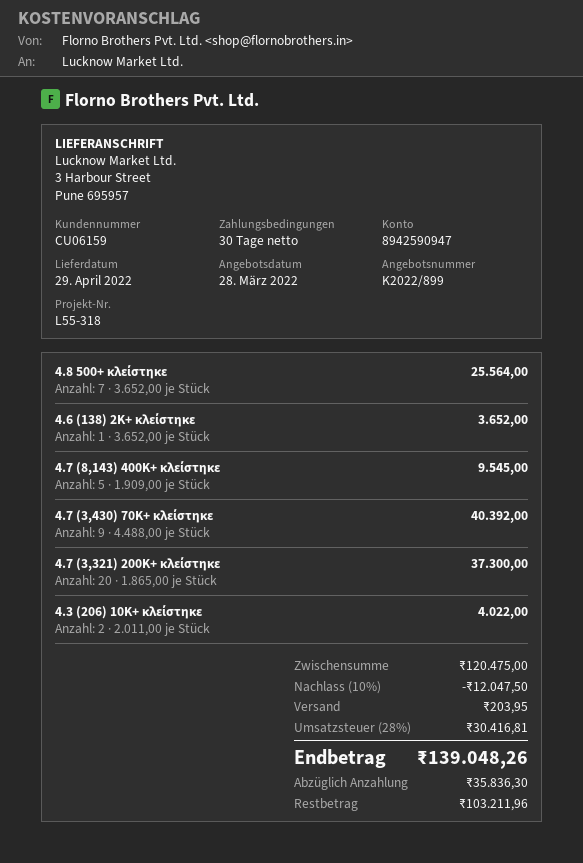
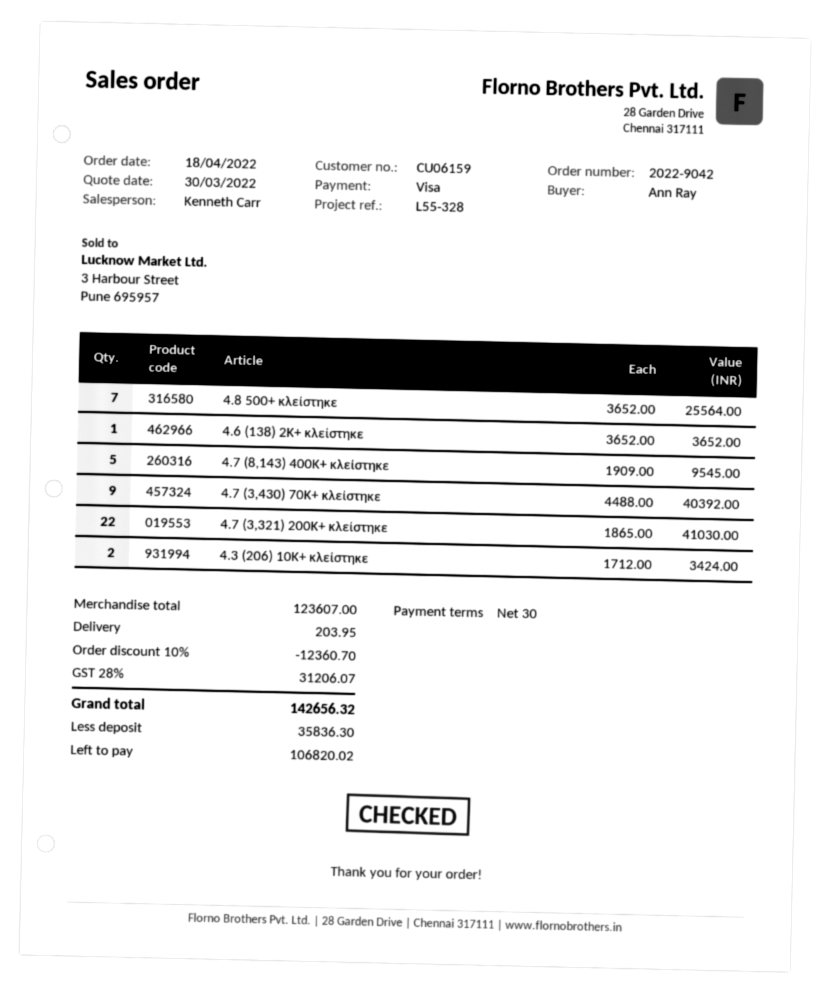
quote date: 2022-03-28 -> 2022-03-30
reference: L55-318 -> L55-328
4.7 (3,321) 200K+ κλείστηκε: 20 x 1865.00 = 37300.00 -> 22 x 1865.00 = 41030.00
4.3 (206) 10K+ κλείστηκε: 2 x 2011.00 = 4022.00 -> 2 x 1712.00 = 3424.00
subtotal: 120475.00 -> 123607.00
discount: 10% = 12047.50 -> 10% = 12360.70
tax: 28% = 30416.81 -> 28% = 31206.07
total: 139048.26 -> 142656.32
balance: 103211.96 -> 106820.02

